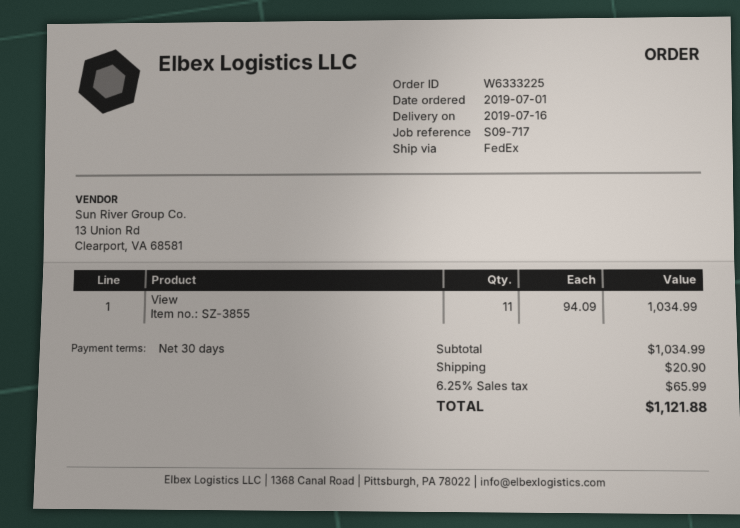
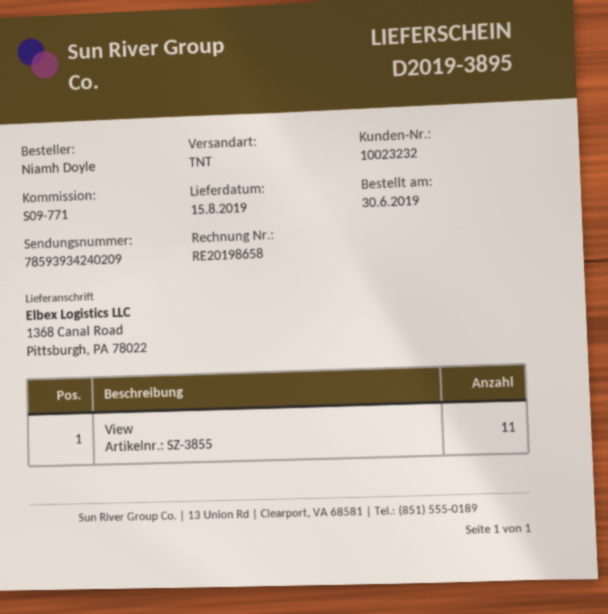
order date: 2019-07-01 -> 2019-06-30
delivery date: 2019-07-16 -> 2019-08-15
reference: S09-717 -> S09-771
shipping method: FedEx -> TNT

